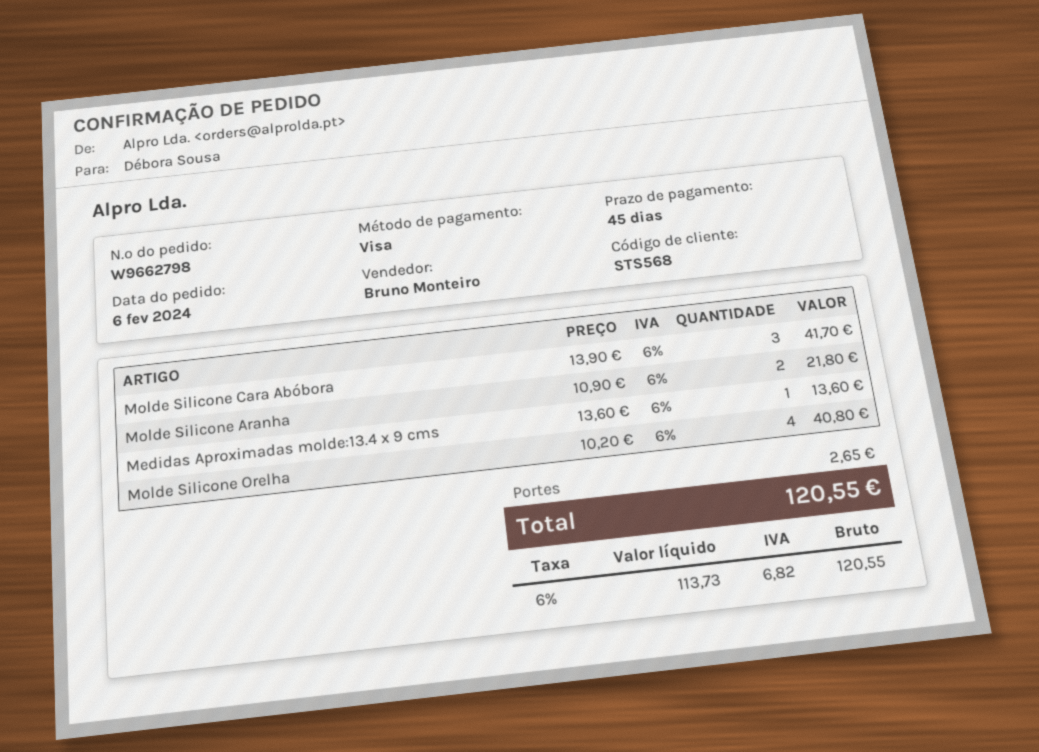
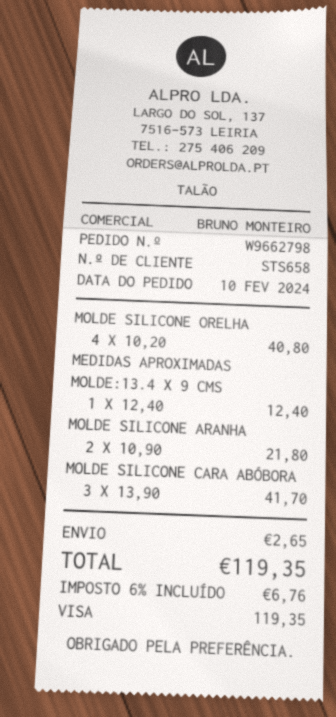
order date: 2024-02-06 -> 2024-02-10
customer number: STS568 -> STS658
Medidas Aproximadas molde:13.4 x 9 cms: 1 x 13.60 = 13.60 -> 1 x 12.40 = 12.40
tax: 6% = 6.82 -> 6% = 6.76
total: 120.55 -> 119.35

